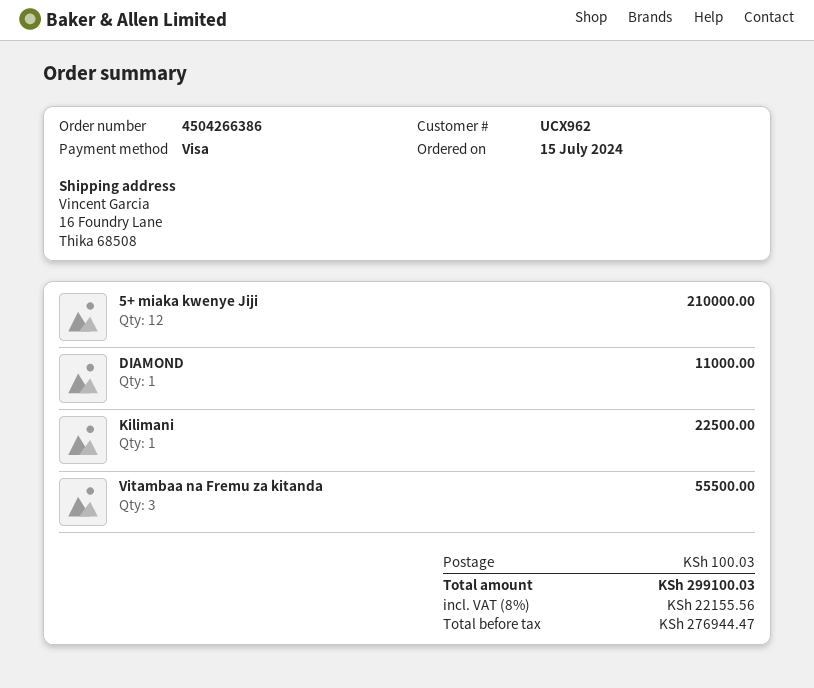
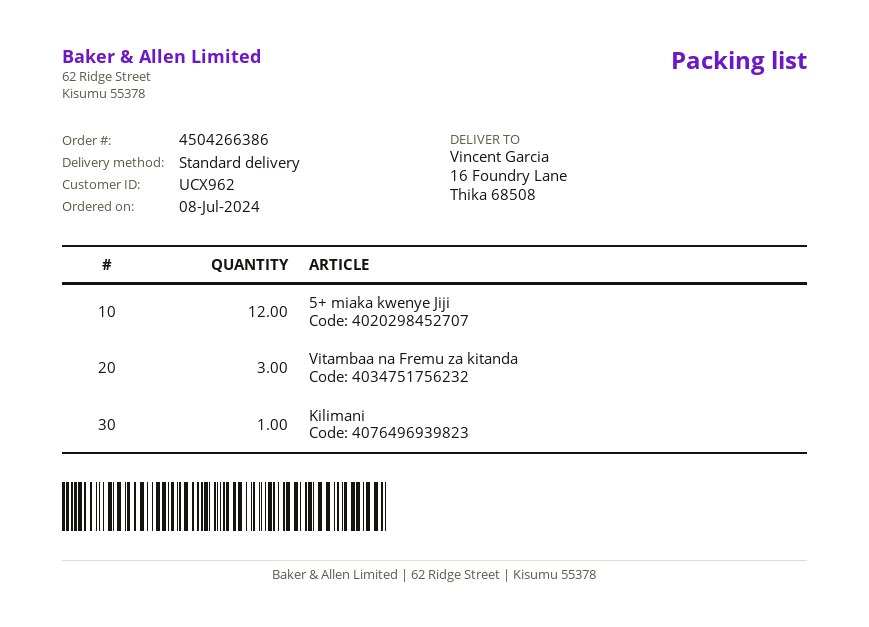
order date: 2024-07-15 -> 2024-07-08
DIAMOND: 1 -> none

